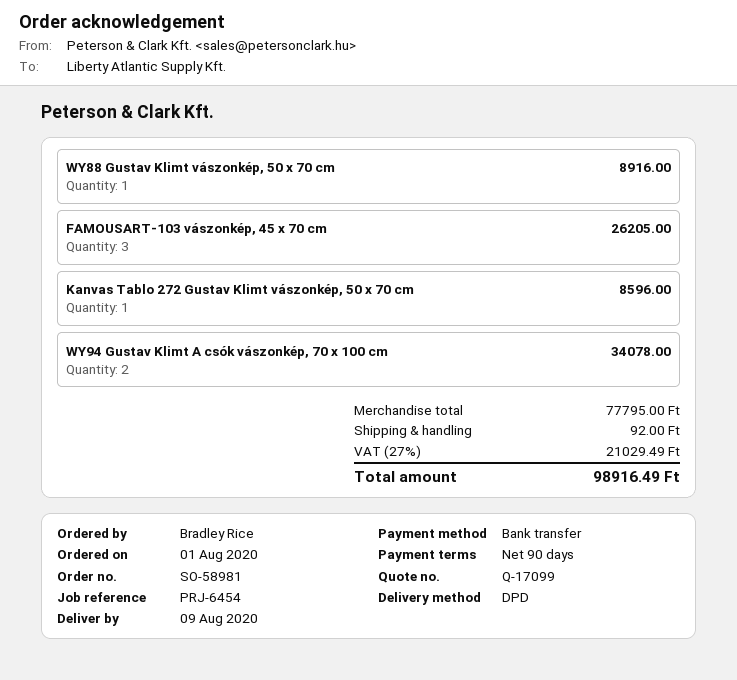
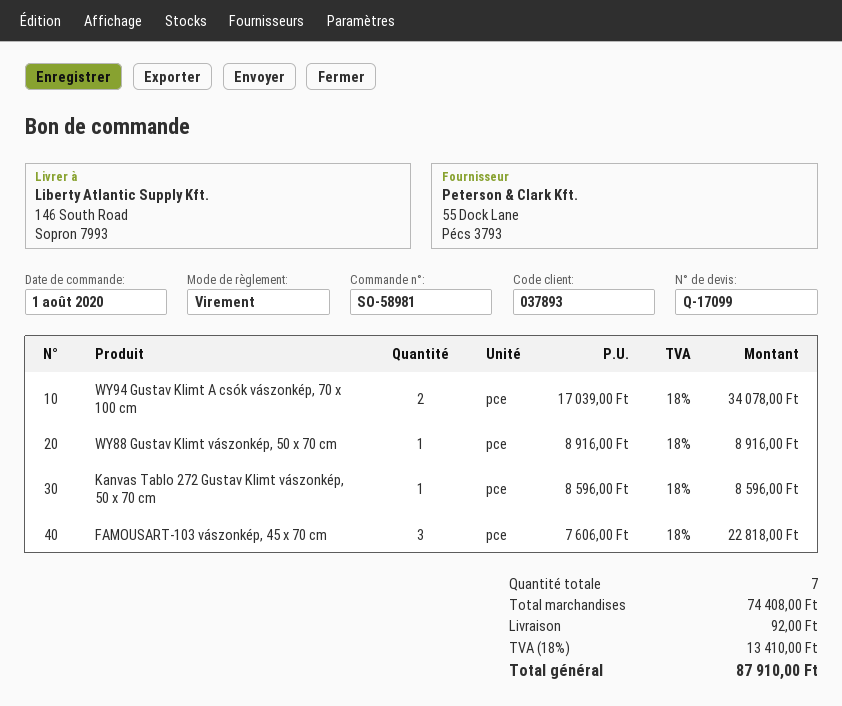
FAMOUSART-103 vászonkép, 45 x 70 cm: 3 for 26205.00 -> 3 for 22818.00
subtotal: 77795.00 -> 74408.00
tax: 27% = 21029.49 -> 18% = 13410.00
total: 98916.49 -> 87910.00

